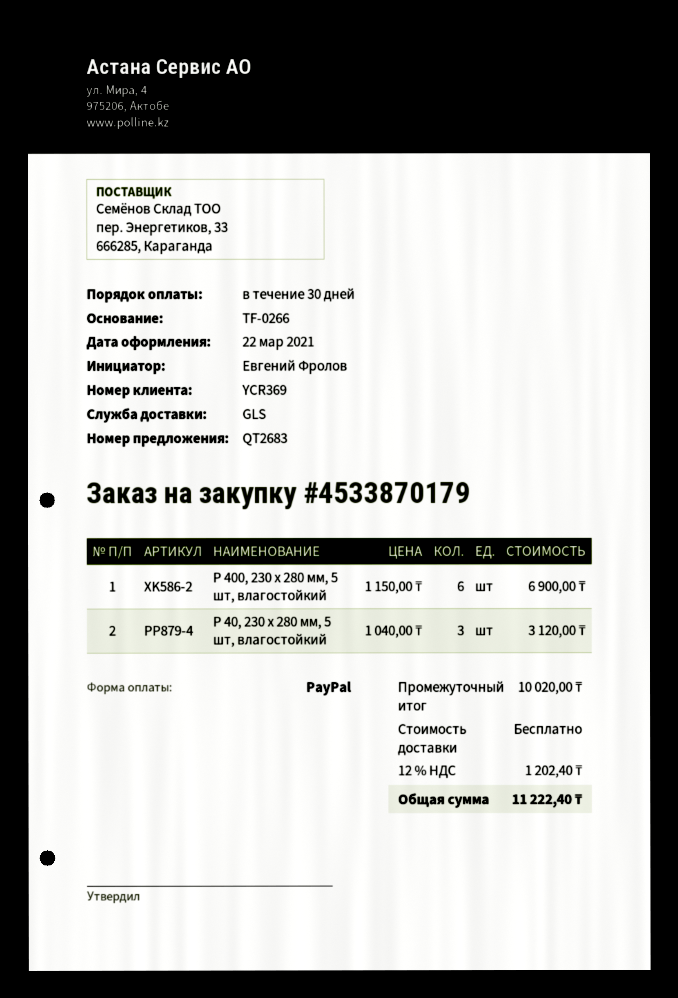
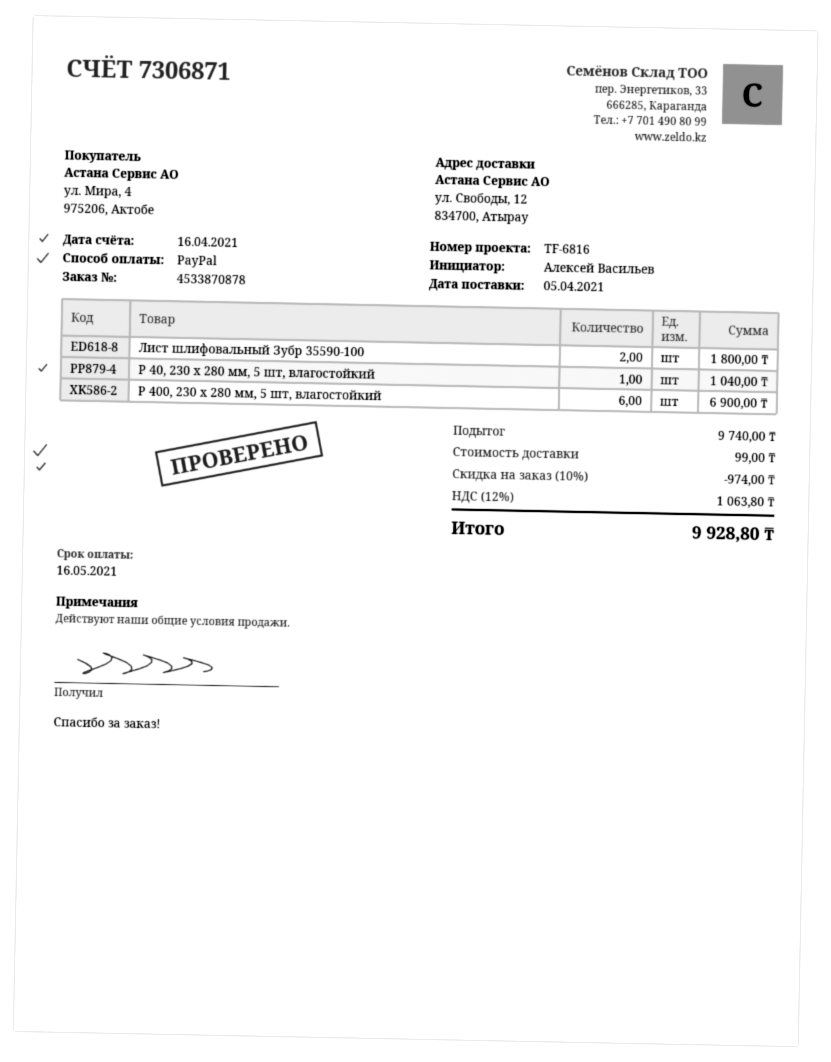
order number: 4533870179 -> 4533870878
reference: TF-0266 -> TF-6816
ordered by: Евгений Фролов -> Алексей Васильев
P 40, 230 х 280 мм, 5 шт, влагостойкий: 3 for 3120.00 -> 1 for 1040.00
Лист шлифовальный Зубр 35590-100: none -> 2 for 1800.00
subtotal: 10020.00 -> 9740.00
discount: none -> 10% = 974.00
shipping: 0.00 -> 99.00
tax: 12% = 1202.40 -> 12% = 1063.80
total: 11222.40 -> 9928.80

